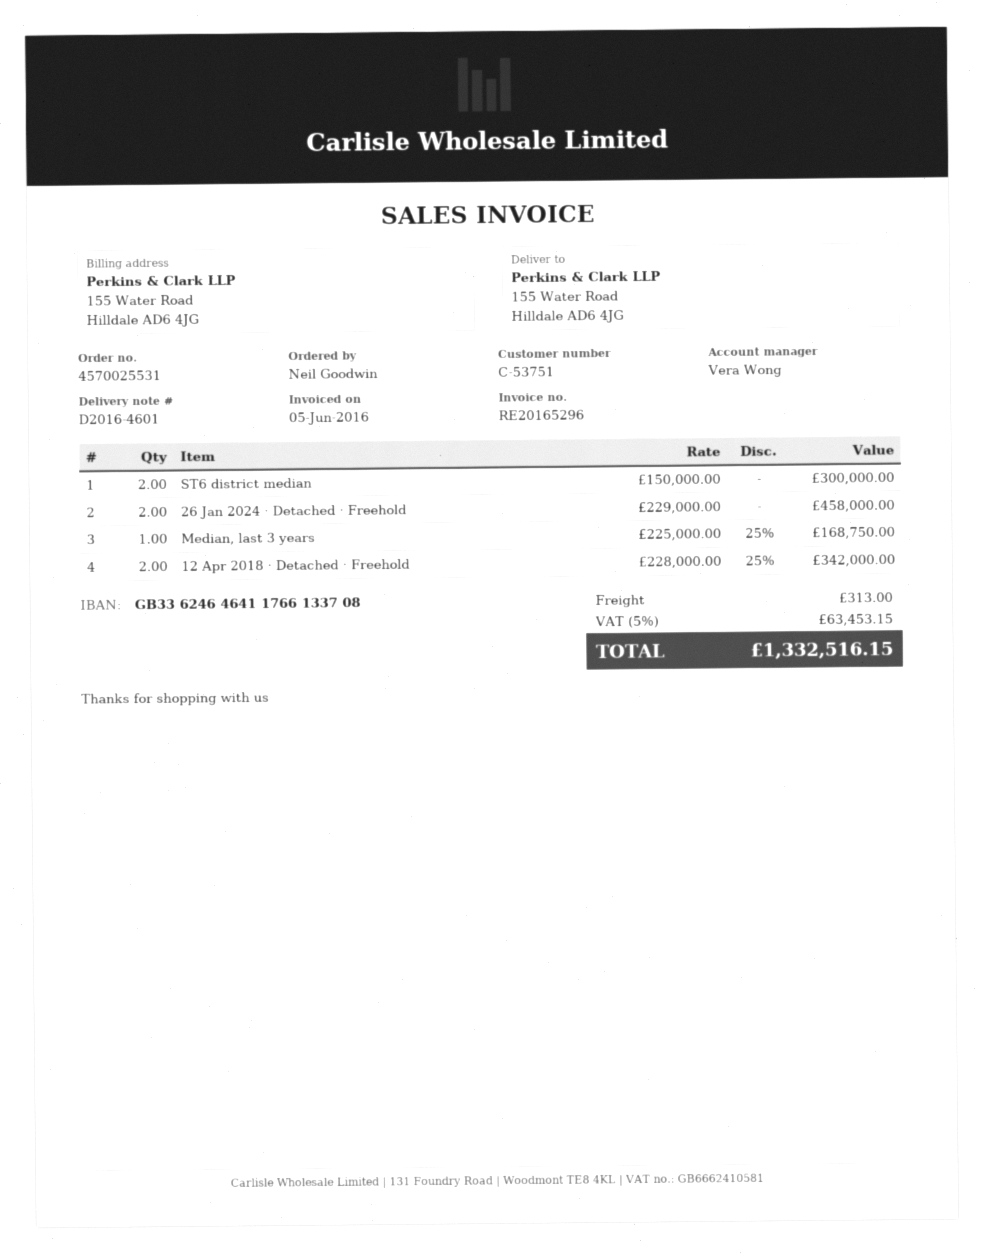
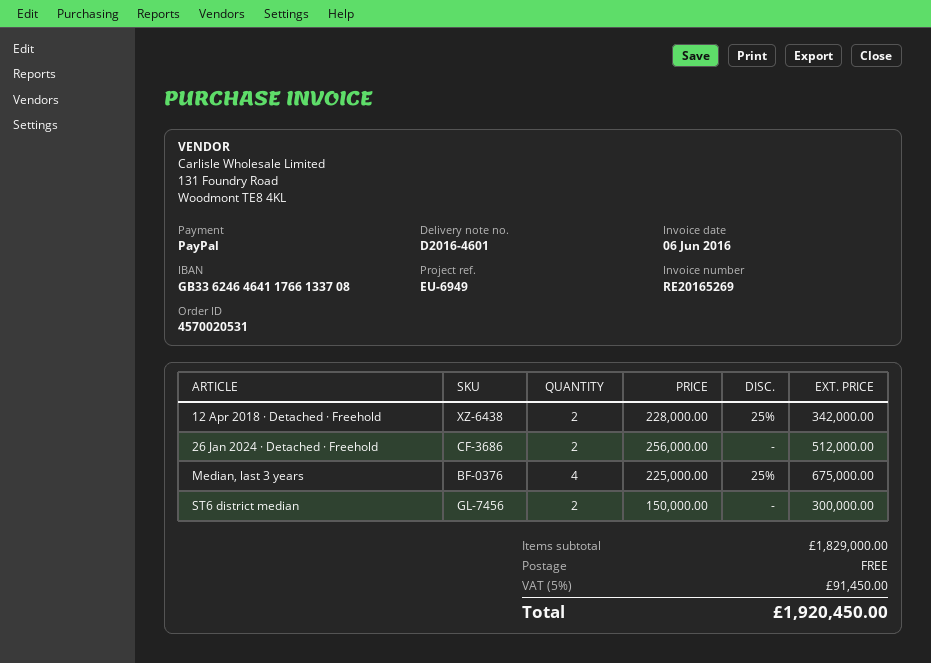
order number: 4570025531 -> 4570020531
invoice number: RE20165296 -> RE20165269
invoice date: 2016-06-05 -> 2016-06-06
26 Jan 2024 · Detached · Freehold: 2 x 229000.00 = 458000.00 -> 2 x 256000.00 = 512000.00
Median, last 3 years: 1 x 225000.00 - 25% = 168750.00 -> 4 x 225000.00 - 25% = 675000.00
shipping: 313.00 -> 0.00
tax: 5% = 63453.15 -> 5% = 91450.00
total: 1332516.15 -> 1920450.00

